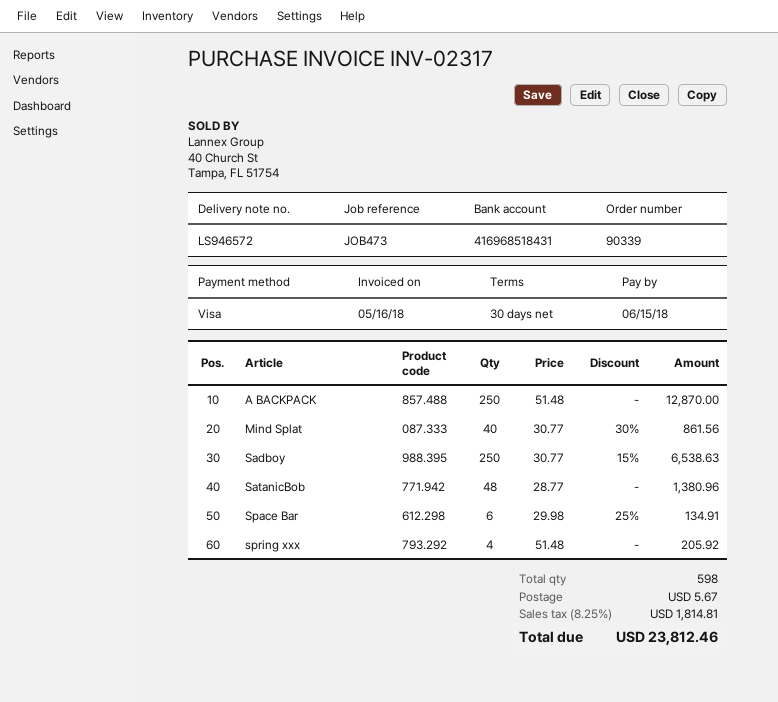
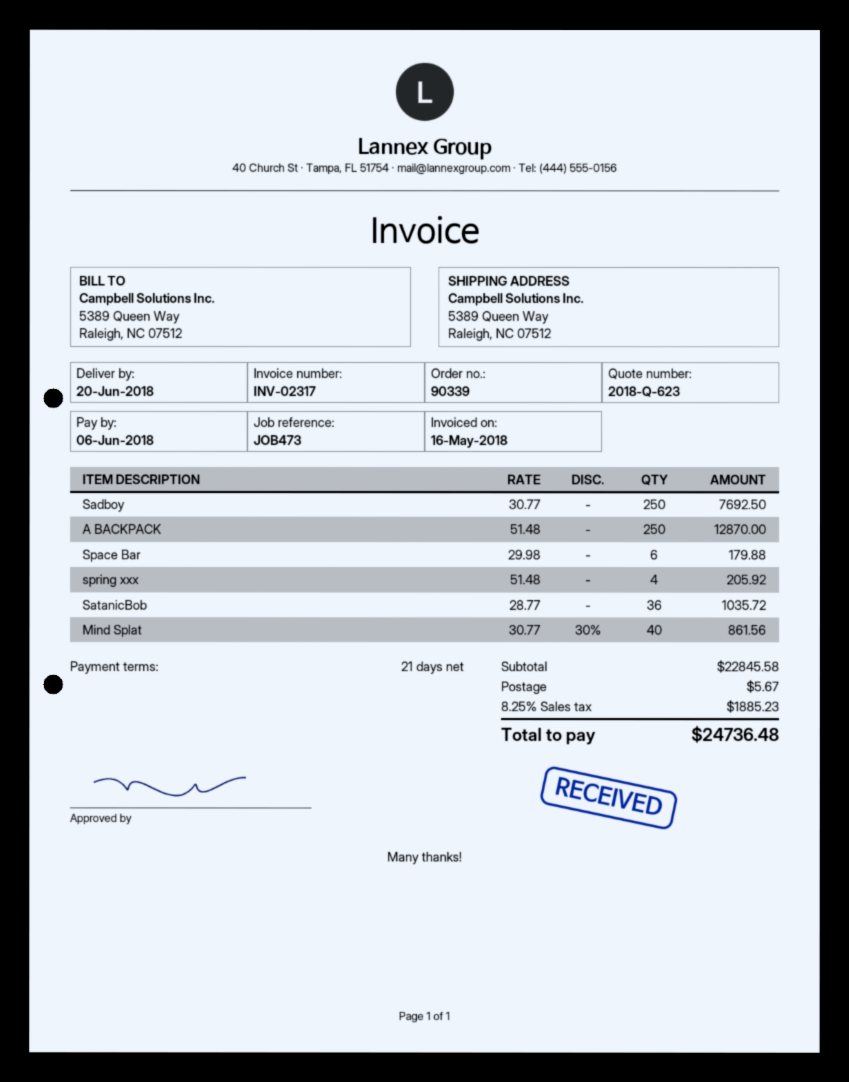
payment terms: 30 days -> 21 days
due date: 2018-06-15 -> 2018-06-06
Sadboy: 250 x 30.77 - 15% = 6538.63 -> 250 x 30.77 = 7692.50
SatanicBob: 48 x 28.77 = 1380.96 -> 36 x 28.77 = 1035.72
Space Bar: 6 x 29.98 - 25% = 134.91 -> 6 x 29.98 = 179.88
tax: 8.25% = 1814.81 -> 8.25% = 1885.23
total: 23812.46 -> 24736.48

